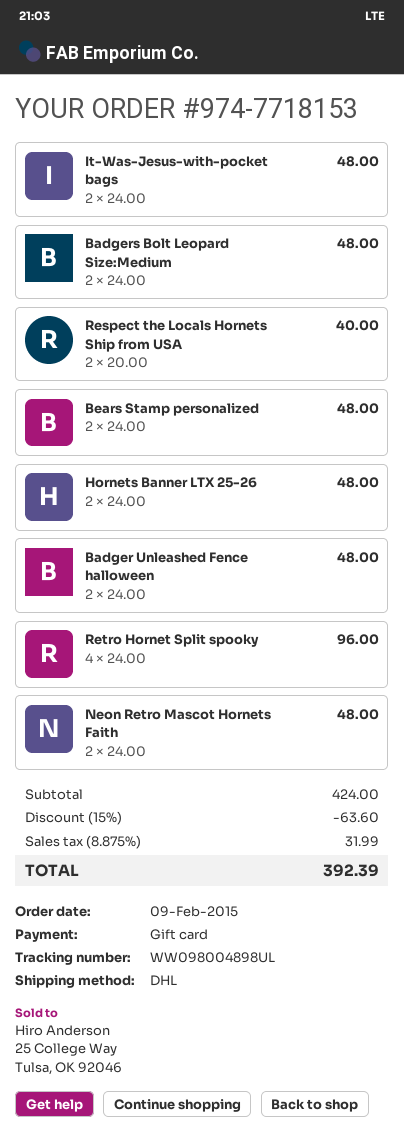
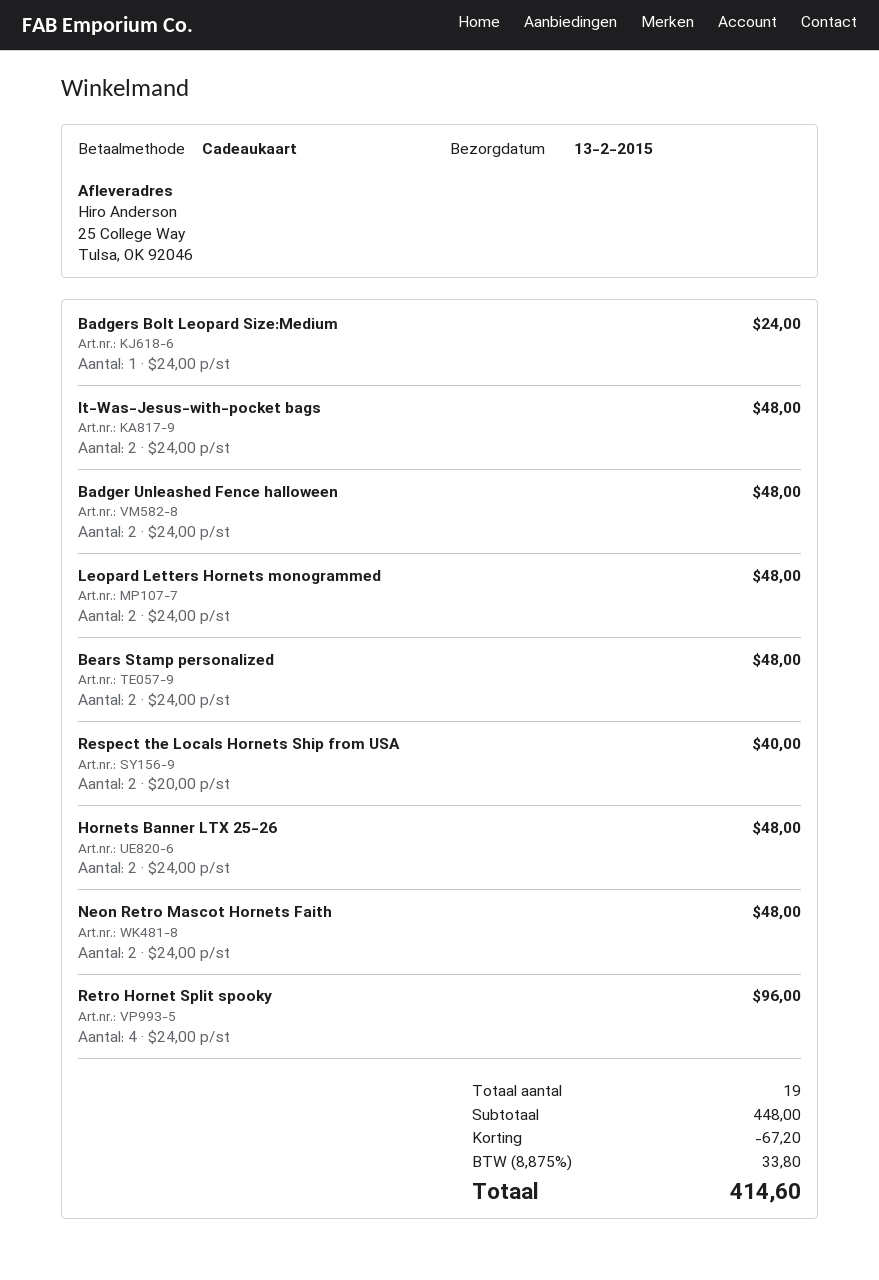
Badgers Bolt Leopard Size:Medium: 2 x 24.00 = 48.00 -> 1 x 24.00 = 24.00
Leopard Letters Hornets monogrammed: none -> 2 x 24.00 = 48.00
subtotal: 424.00 -> 448.00
discount: 63.60 -> 67.20
tax: 8.875% = 31.99 -> 8.875% = 33.80
total: 392.39 -> 414.60

